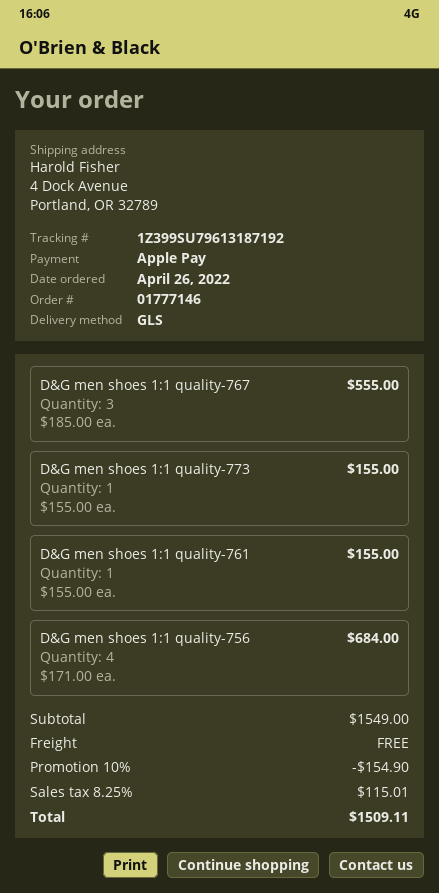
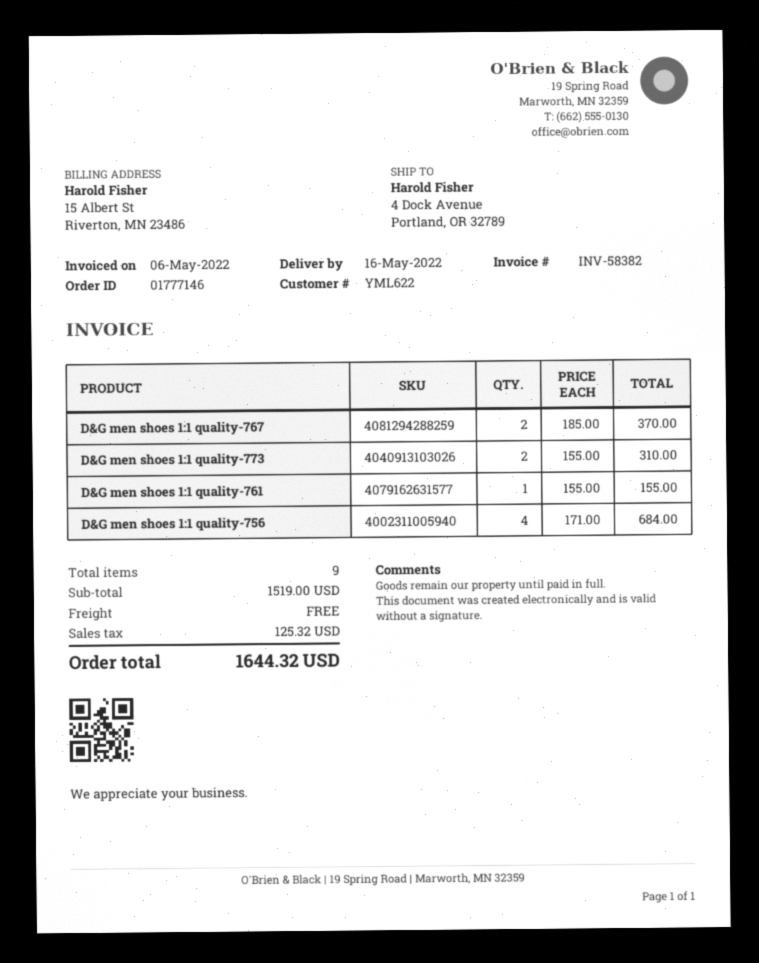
D&G men shoes 1:1 quality-767: 3 x 185.00 = 555.00 -> 2 x 185.00 = 370.00
D&G men shoes 1:1 quality-773: 1 x 155.00 = 155.00 -> 2 x 155.00 = 310.00
subtotal: 1549.00 -> 1519.00
discount: 10% = 154.90 -> none
tax: 115.01 -> 125.32
total: 1509.11 -> 1644.32

